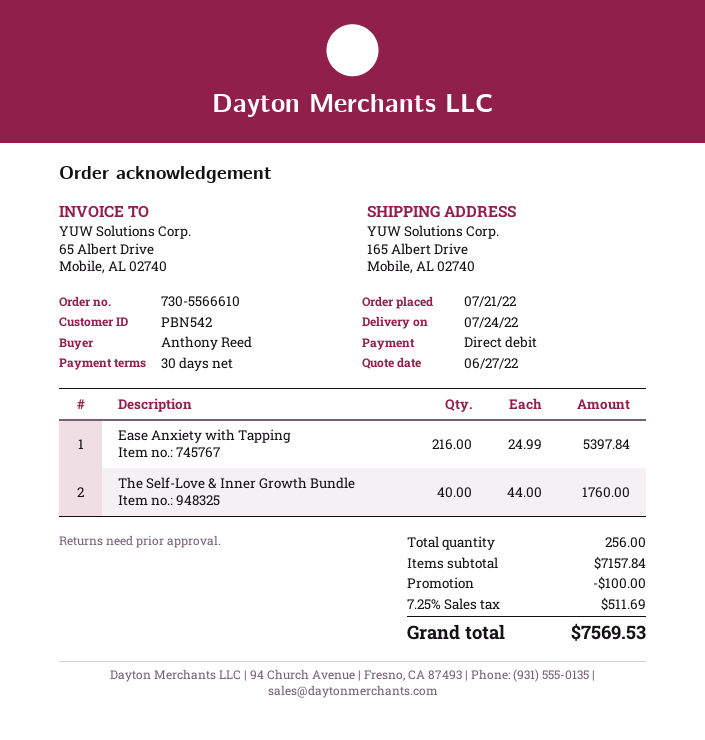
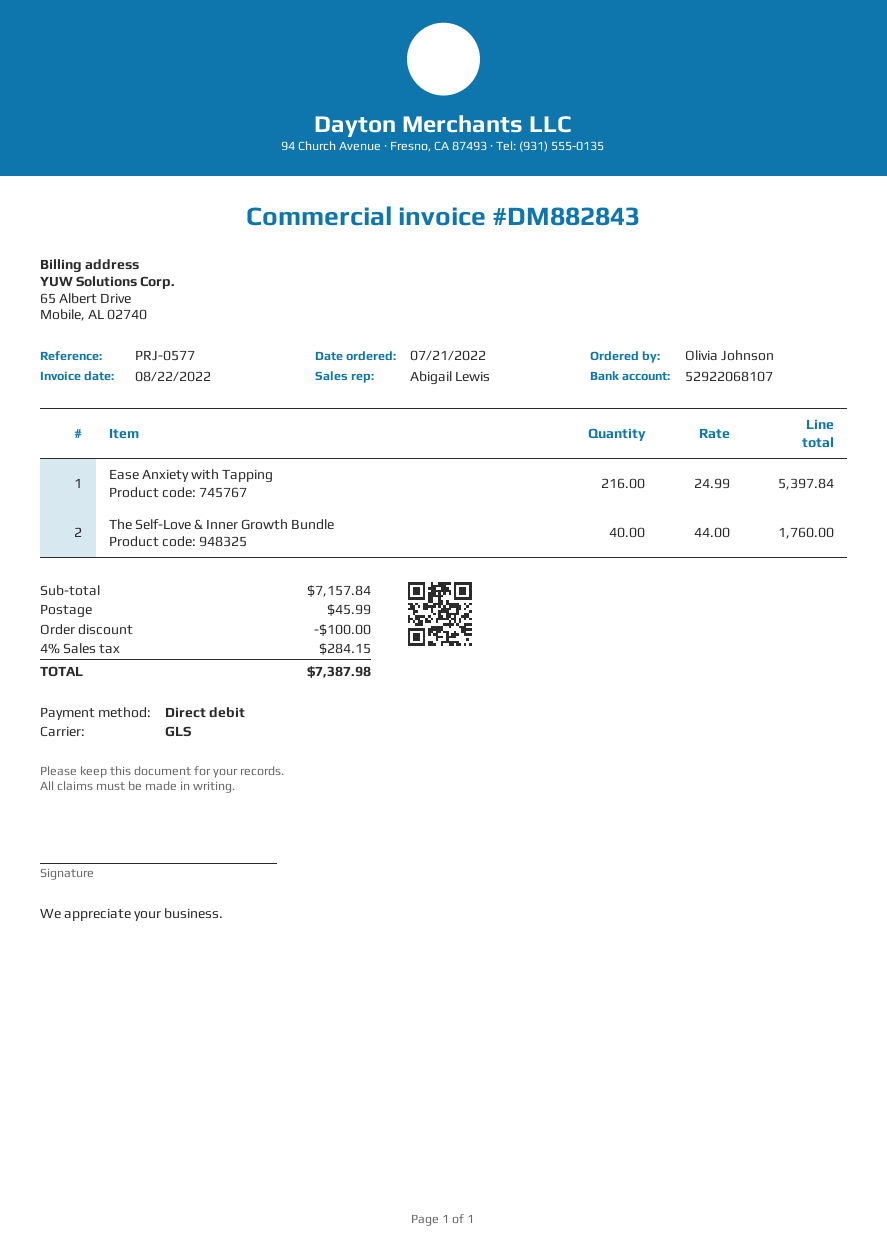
ordered by: Anthony Reed -> Olivia Johnson
shipping: none -> 45.99
tax: 7.25% = 511.69 -> 4% = 284.15
total: 7569.53 -> 7387.98

